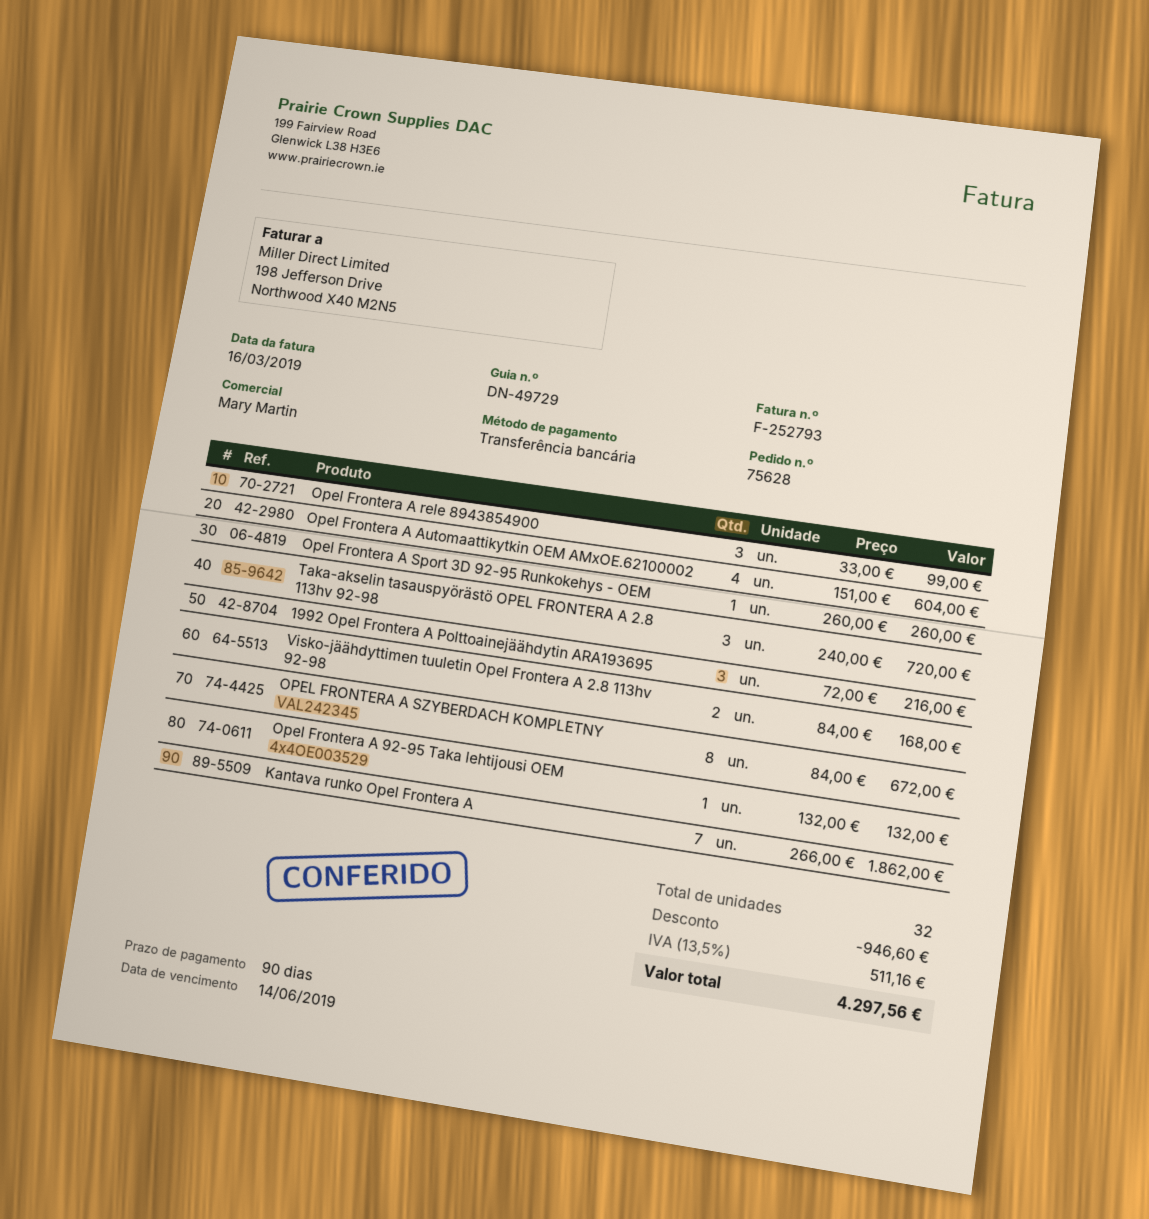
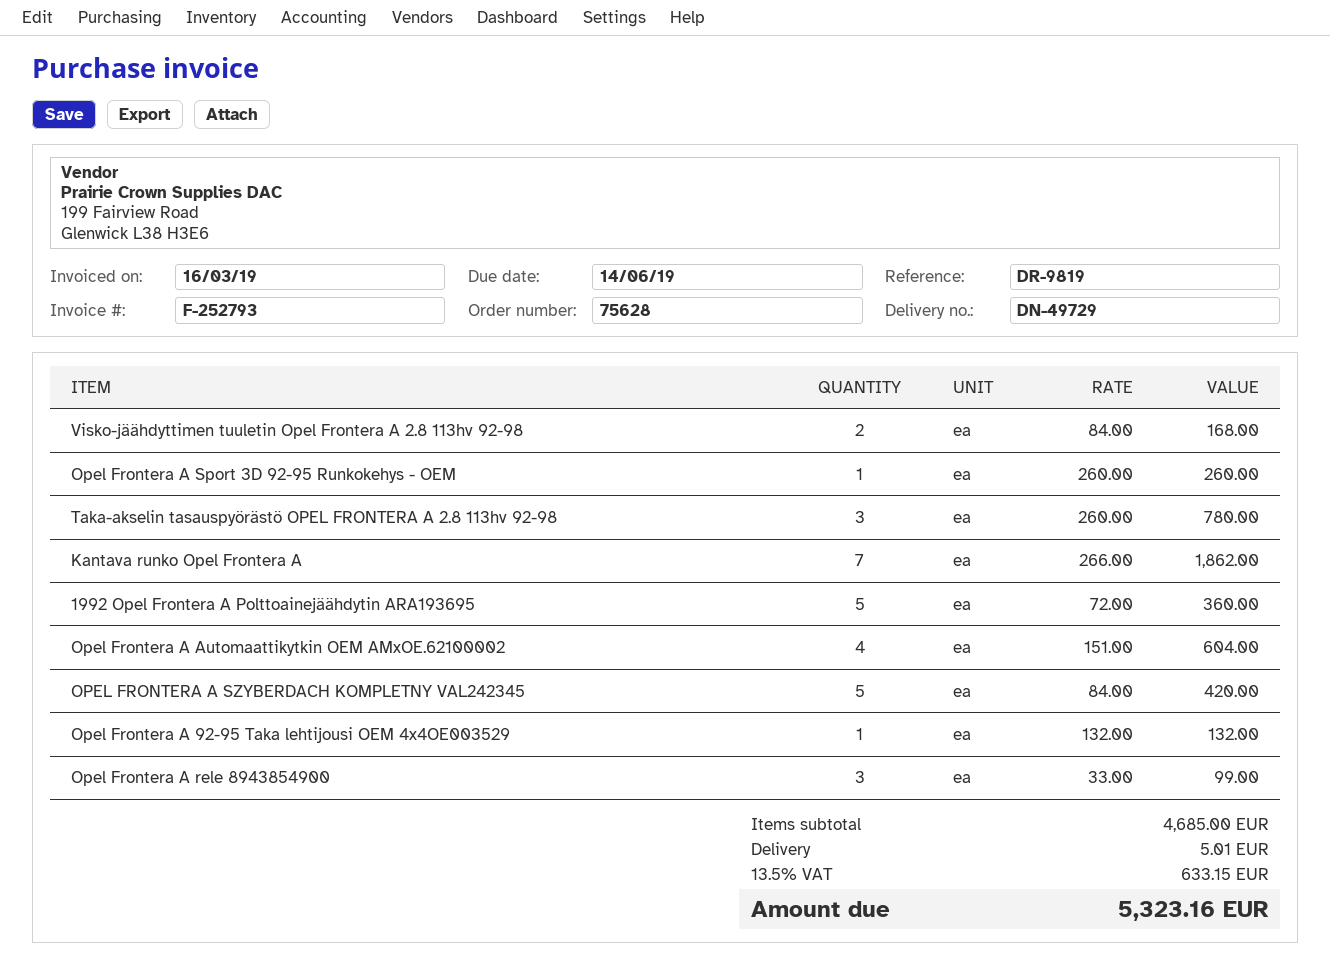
Taka-akselin tasauspyörästö OPEL FRONTERA A 2.8 113hv 92-98: 3 x 240.00 = 720.00 -> 3 x 260.00 = 780.00
1992 Opel Frontera A Polttoainejäähdytin ARA193695: 3 x 72.00 = 216.00 -> 5 x 72.00 = 360.00
OPEL FRONTERA A SZYBERDACH KOMPLETNY VAL242345: 8 x 84.00 = 672.00 -> 5 x 84.00 = 420.00
discount: 946.60 -> none
shipping: none -> 5.01
tax: 13.5% = 511.16 -> 13.5% = 633.15
total: 4297.56 -> 5323.16

